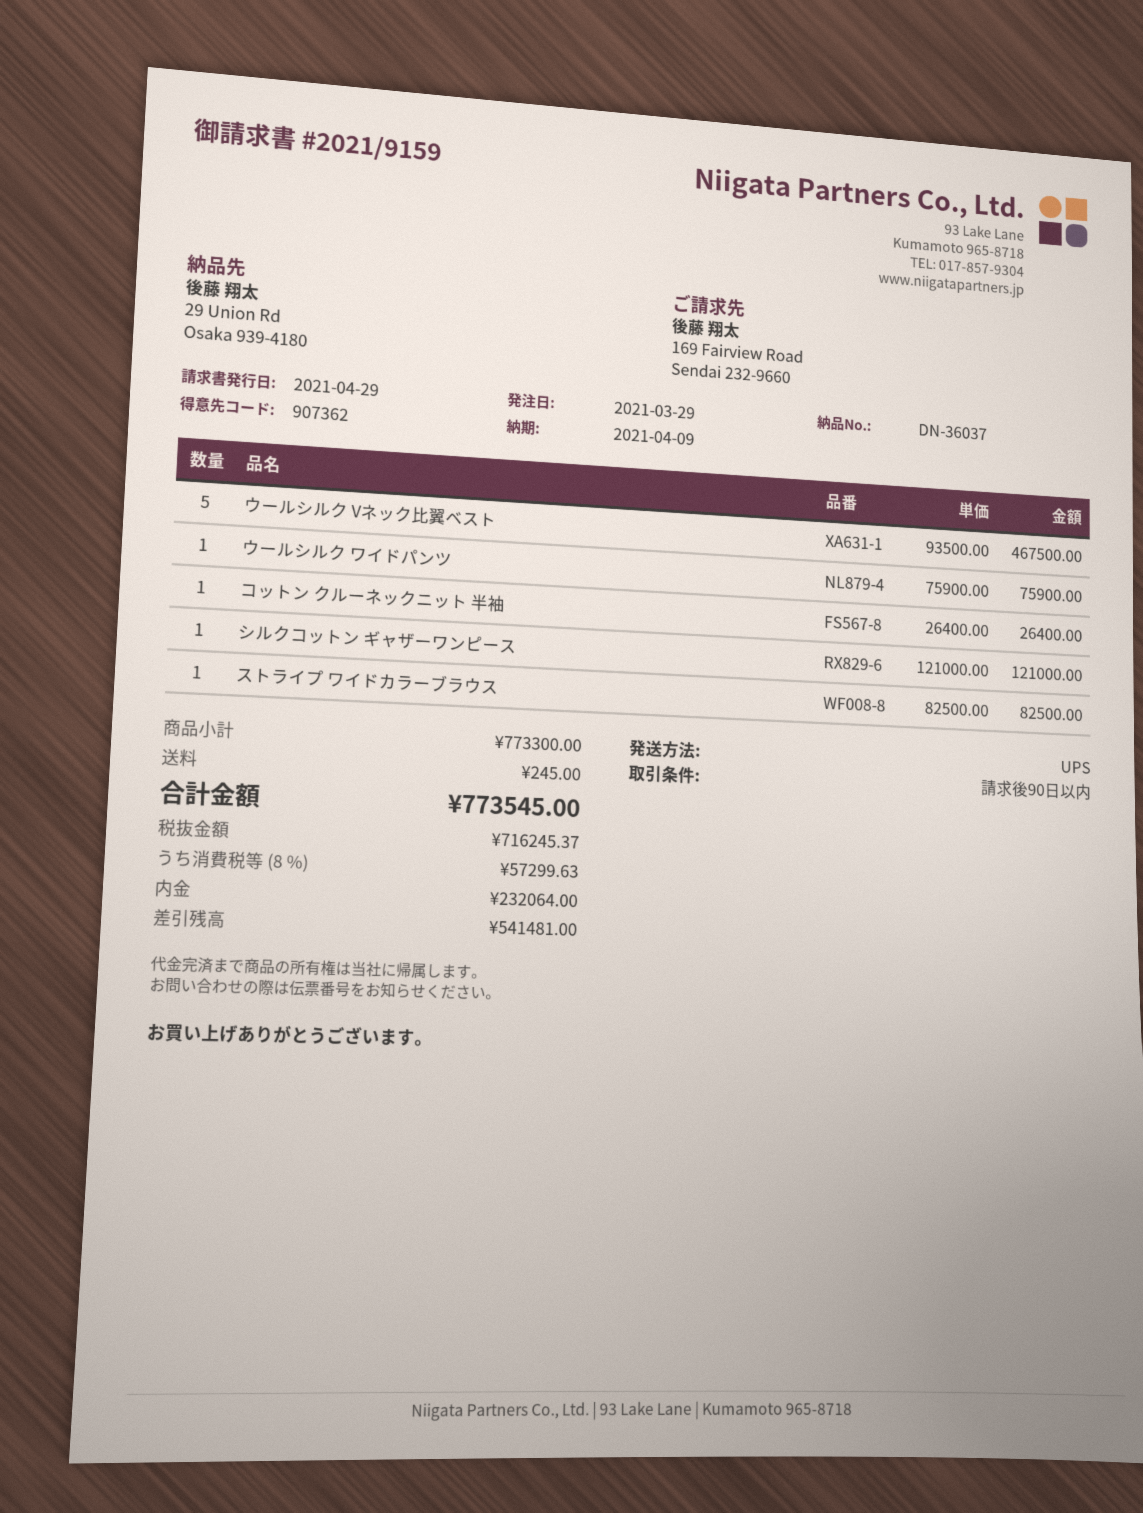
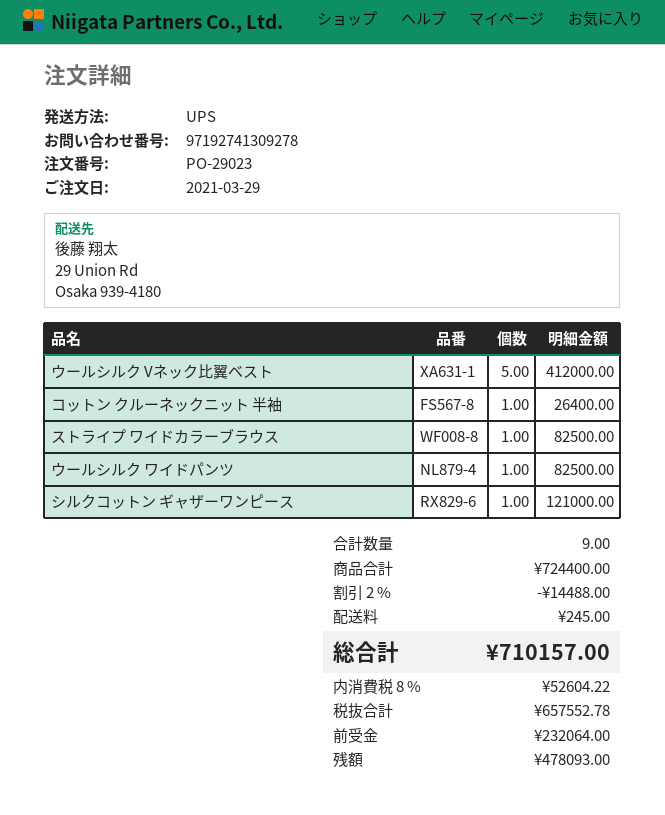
ウールシルク Vネック比翼ベスト: 5 for 467500.00 -> 5 for 412000.00
ウールシルク ワイドパンツ: 1 for 75900.00 -> 1 for 82500.00
subtotal: 773300.00 -> 724400.00
discount: none -> 2% = 14488.00
net: 716245.37 -> 657552.78
tax: 8% = 57299.63 -> 8% = 52604.22
total: 773545.00 -> 710157.00
balance: 541481.00 -> 478093.00

